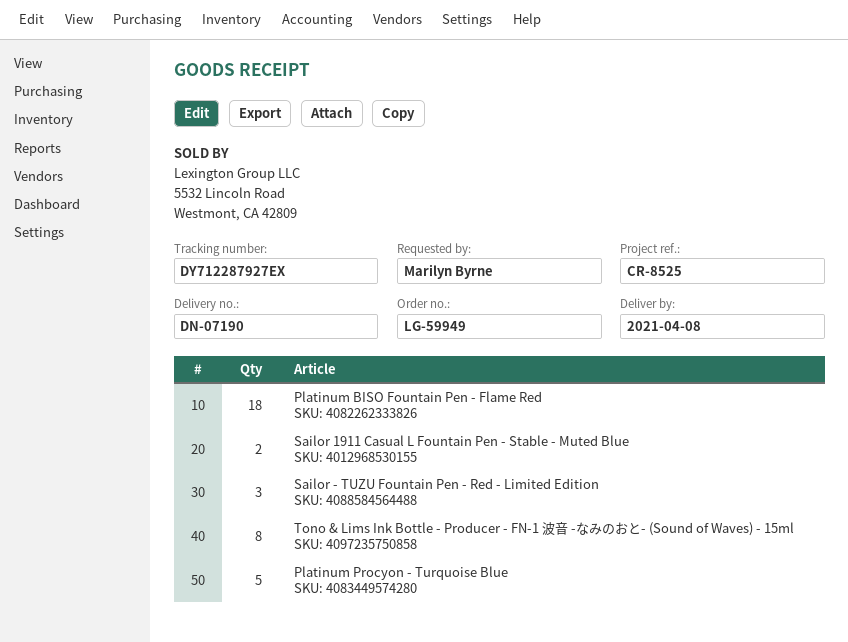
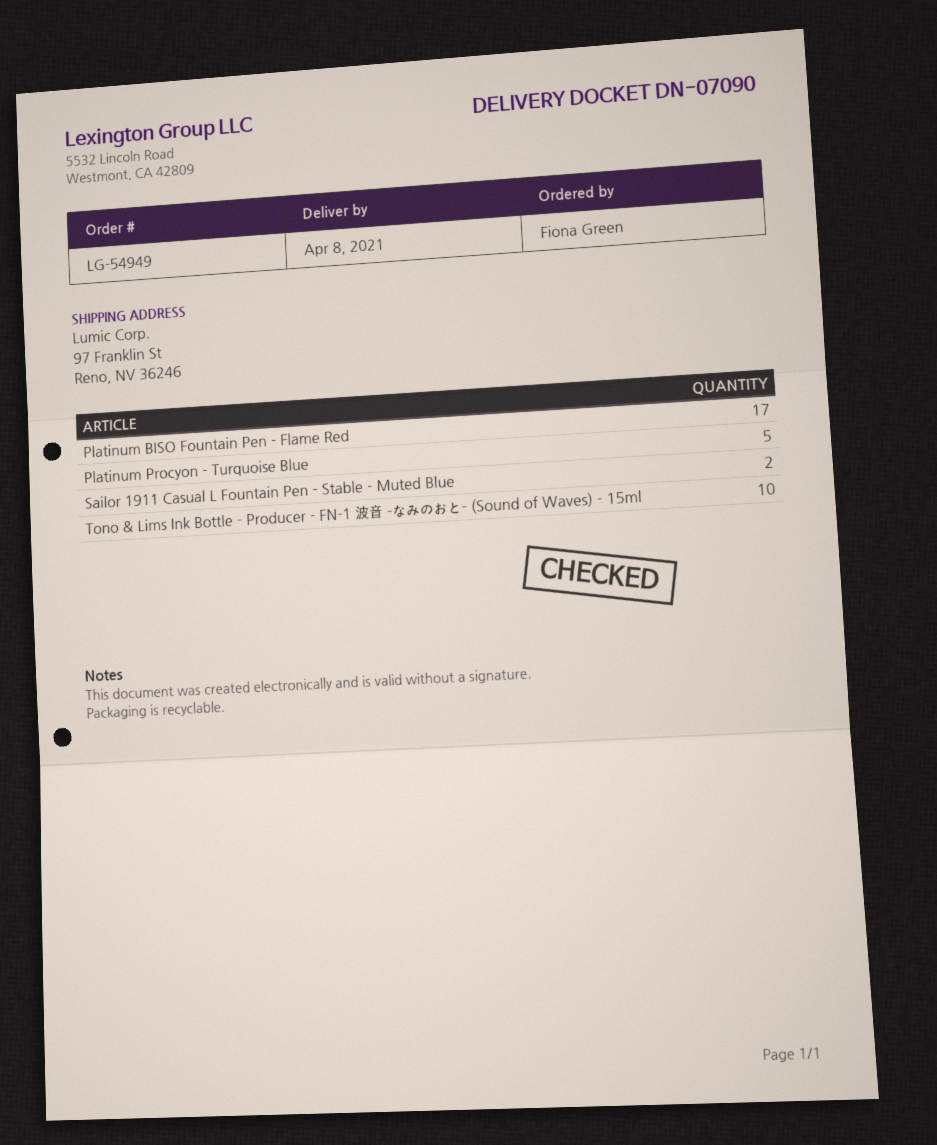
order number: LG-59949 -> LG-54949
delivery note number: DN-07190 -> DN-07090
ordered by: Marilyn Byrne -> Fiona Green
Platinum BISO Fountain Pen - Flame Red: 18 -> 17
Sailor - TUZU Fountain Pen - Red - Limited Edition: 3 -> none
Tono & Lims Ink Bottle - Producer - FN-1 波音 -なみのおと- (Sound of Waves) - 15ml: 8 -> 10

